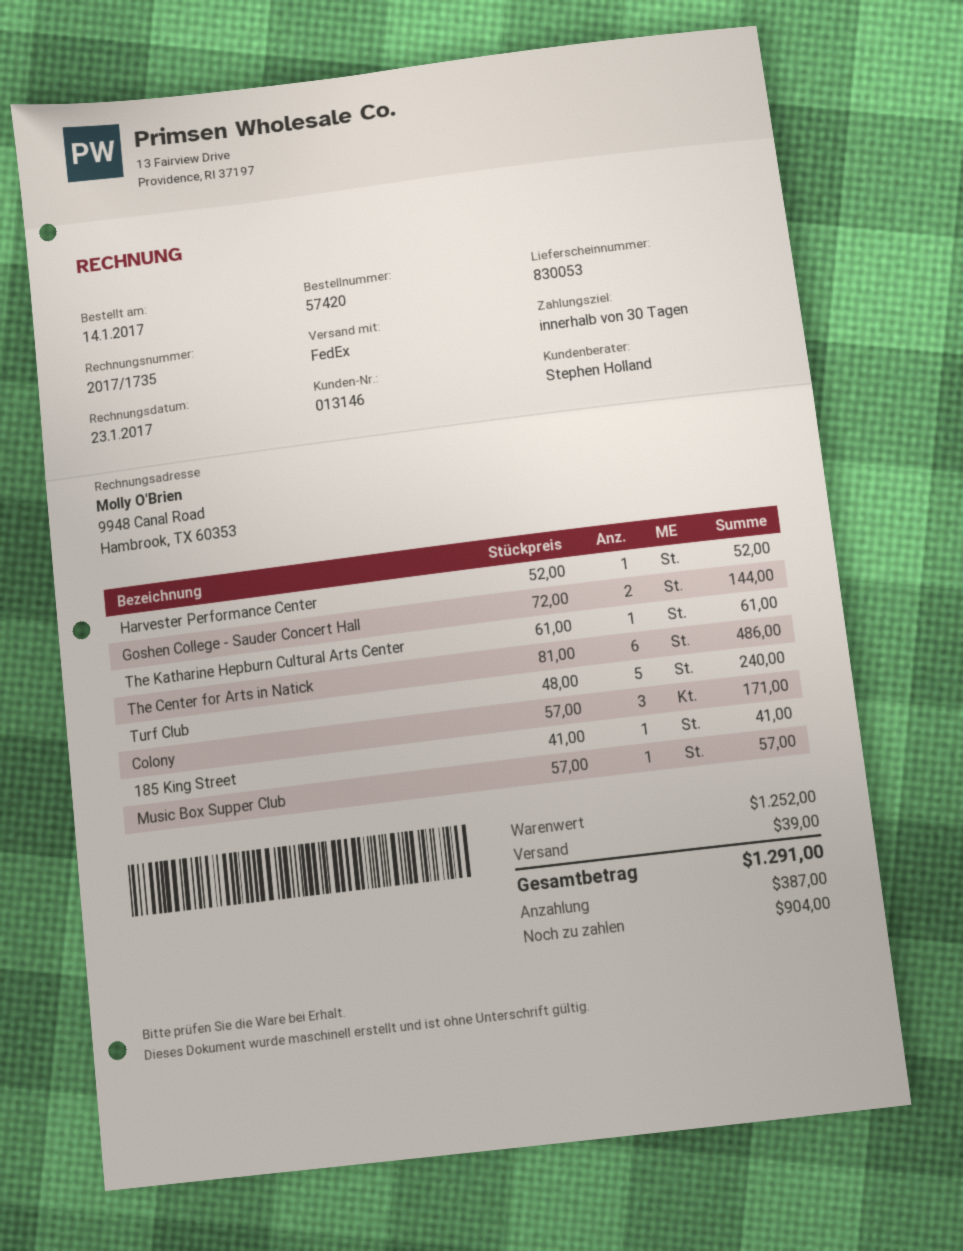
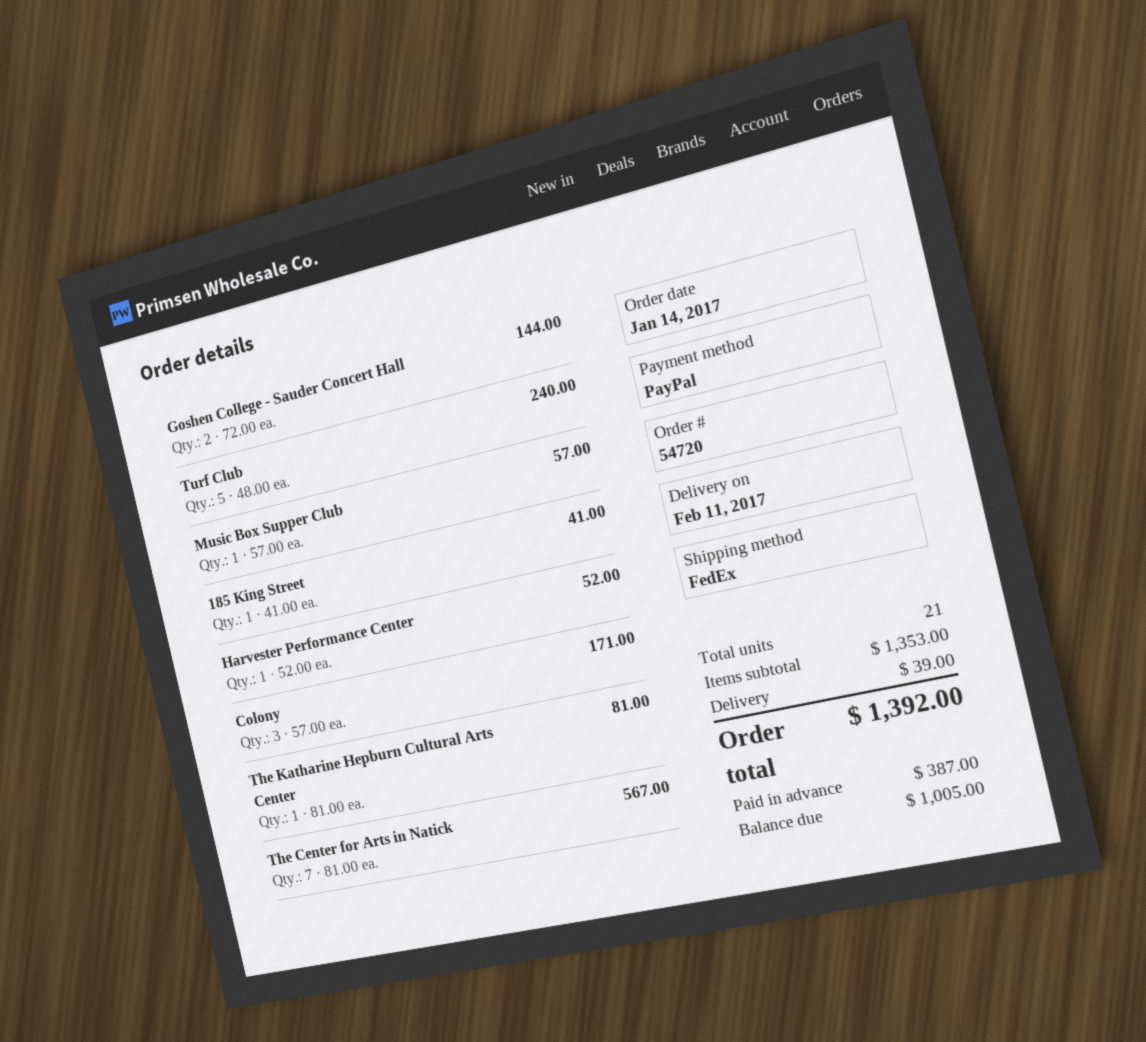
order number: 57420 -> 54720
The Katharine Hepburn Cultural Arts Center: 1 x 61.00 = 61.00 -> 1 x 81.00 = 81.00
The Center for Arts in Natick: 6 x 81.00 = 486.00 -> 7 x 81.00 = 567.00
subtotal: 1252.00 -> 1353.00
total: 1291.00 -> 1392.00
balance: 904.00 -> 1005.00

